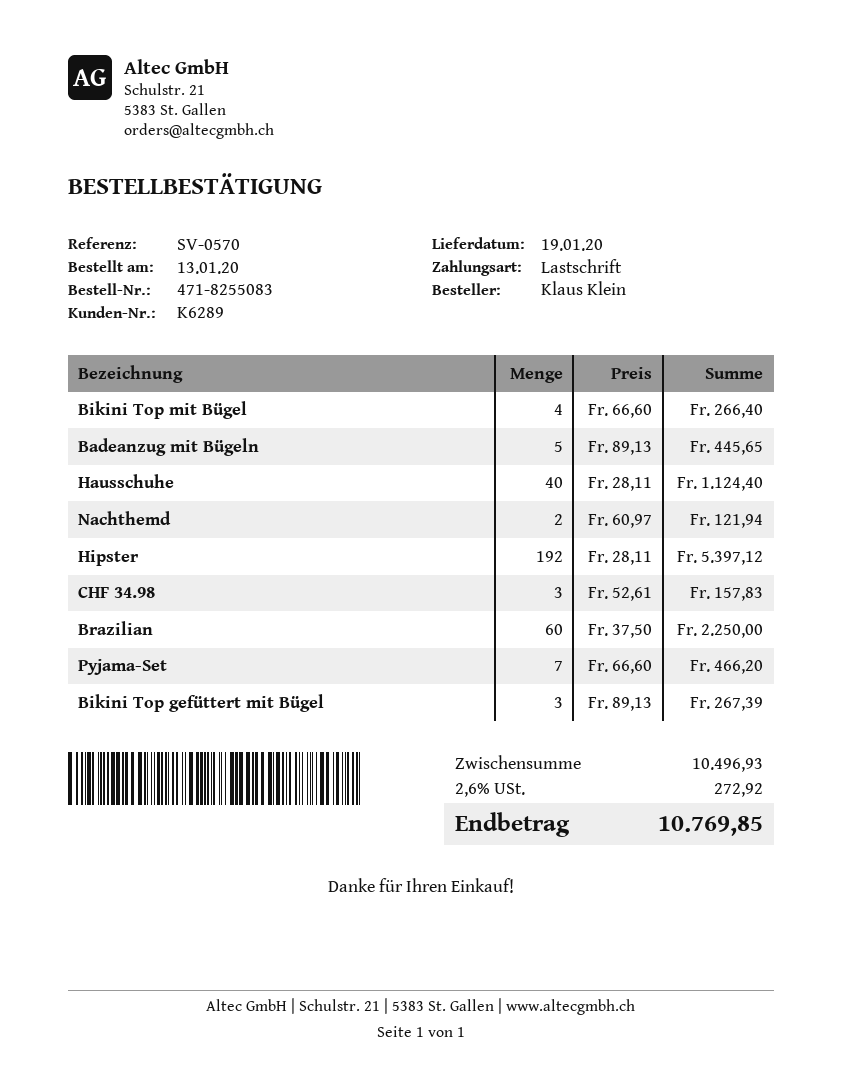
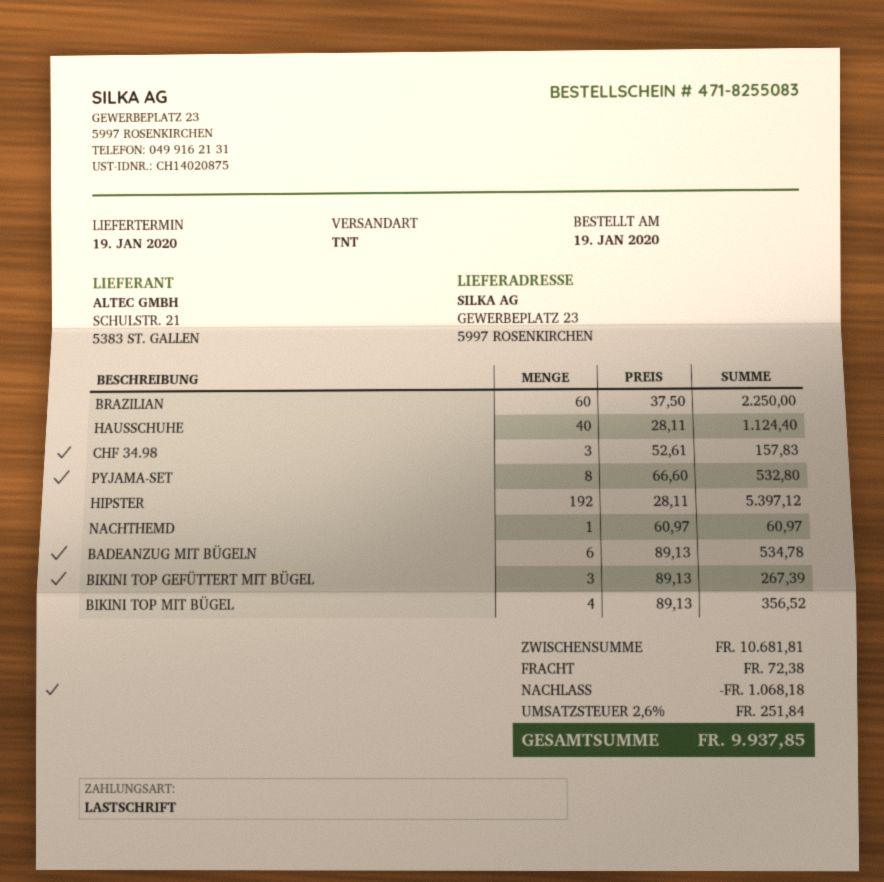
order date: 2020-01-13 -> 2020-01-19
Bikini Top mit Bügel: 4 x 66.60 = 266.40 -> 4 x 89.13 = 356.52
Badeanzug mit Bügeln: 5 x 89.13 = 445.65 -> 6 x 89.13 = 534.78
Nachthemd: 2 x 60.97 = 121.94 -> 1 x 60.97 = 60.97
Pyjama-Set: 7 x 66.60 = 466.20 -> 8 x 66.60 = 532.80
subtotal: 10496.93 -> 10681.81
discount: none -> 1068.18
shipping: none -> 72.38
tax: 2.6% = 272.92 -> 2.6% = 251.84
total: 10769.85 -> 9937.85

